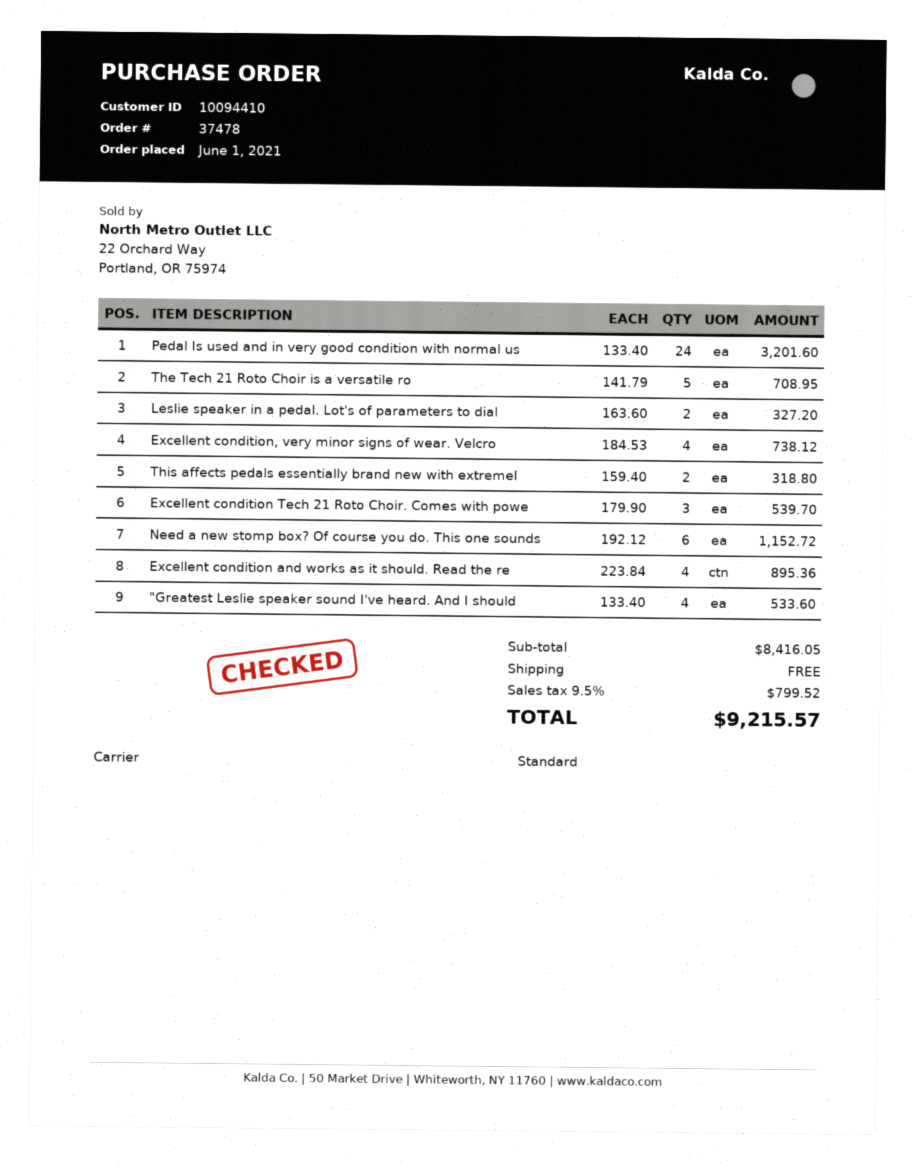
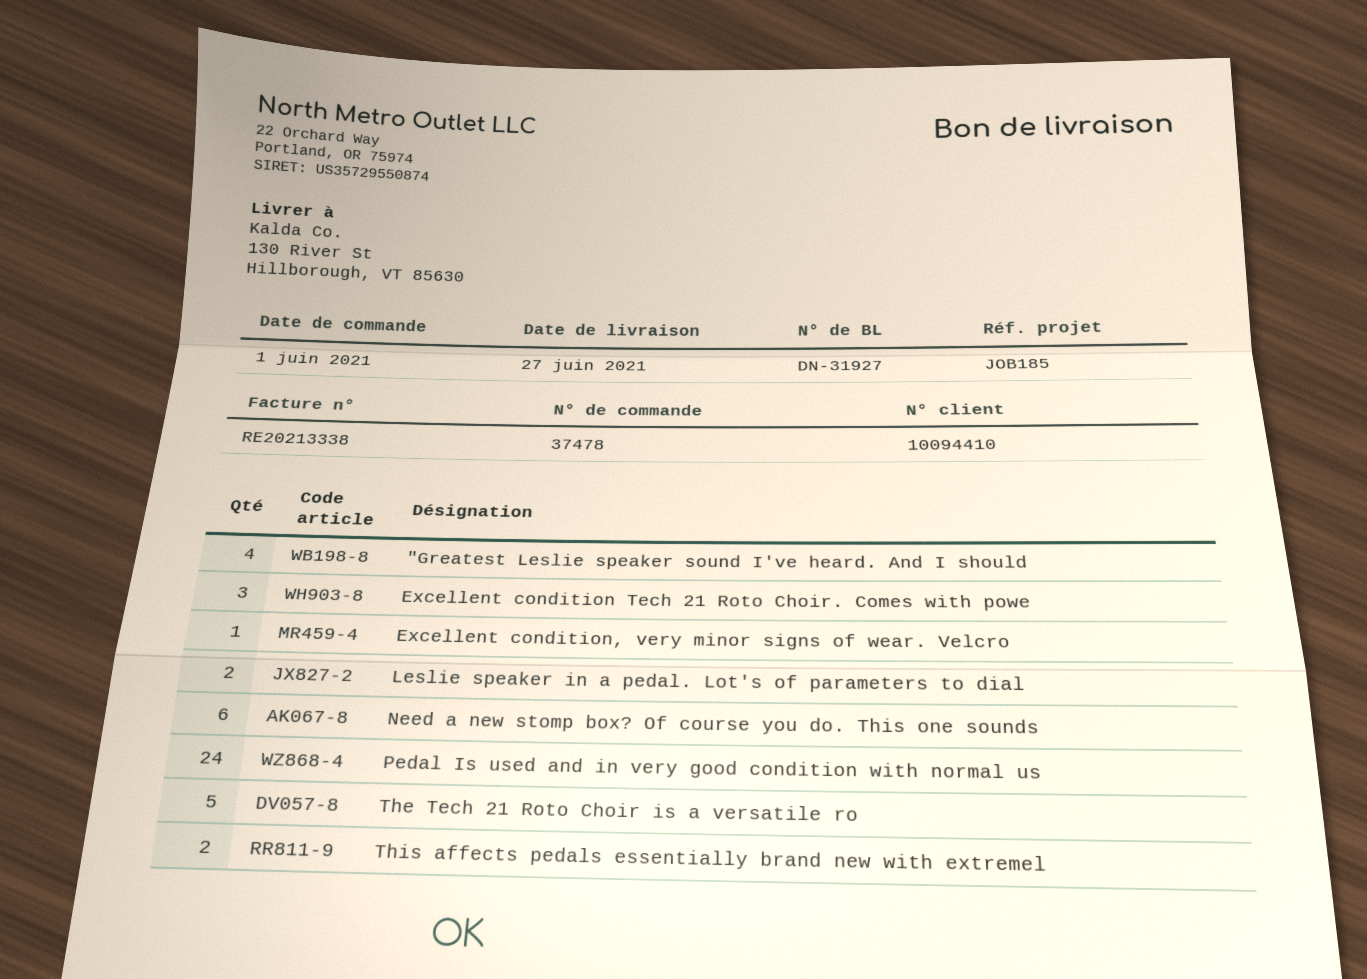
Excellent condition, very minor signs of wear. Velcro: 4 -> 1
Excellent condition and works as it should. Read the re: 4 -> none

